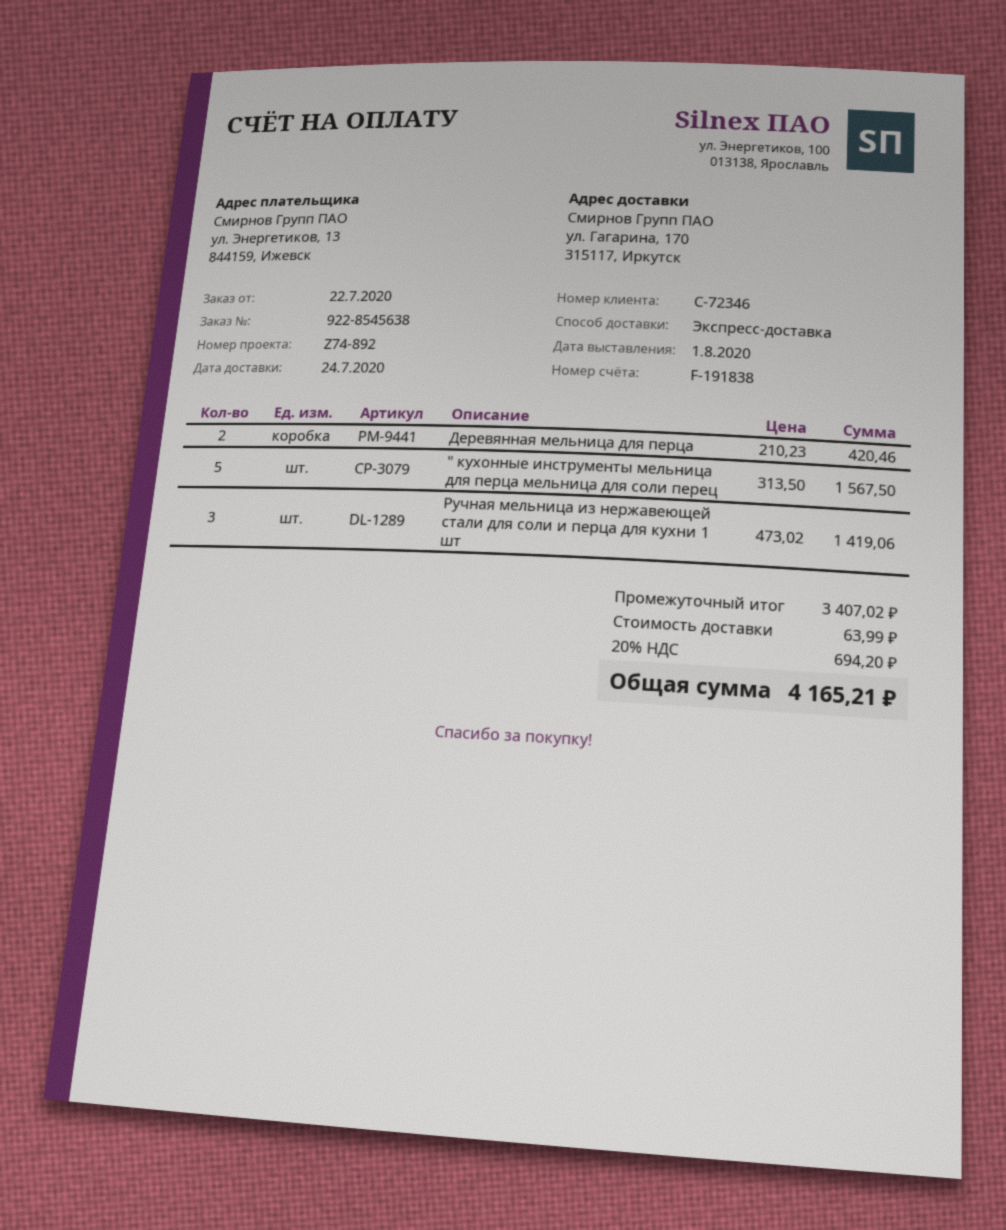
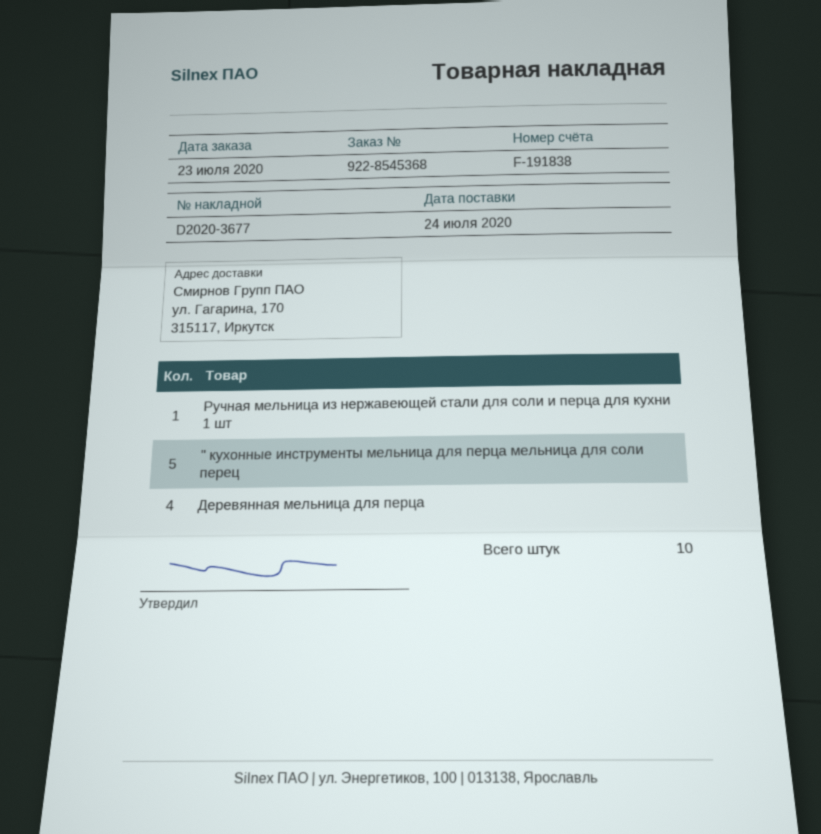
order number: 922-8545638 -> 922-8545368
order date: 2020-07-22 -> 2020-07-23
Деревянная мельница для перца: 2 -> 4
Ручная мельница из нержавеющей стали для соли и перца для кухни 1 шт: 3 -> 1

